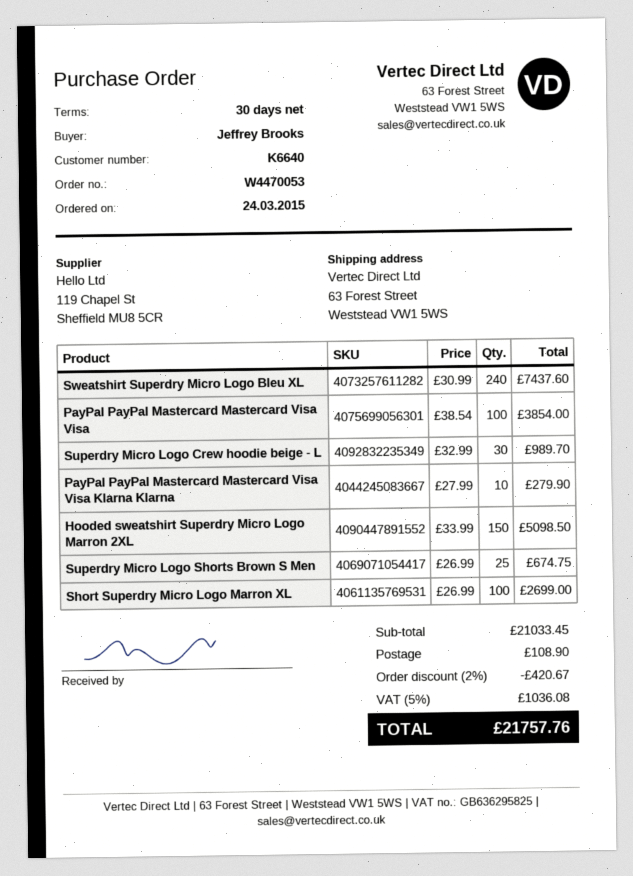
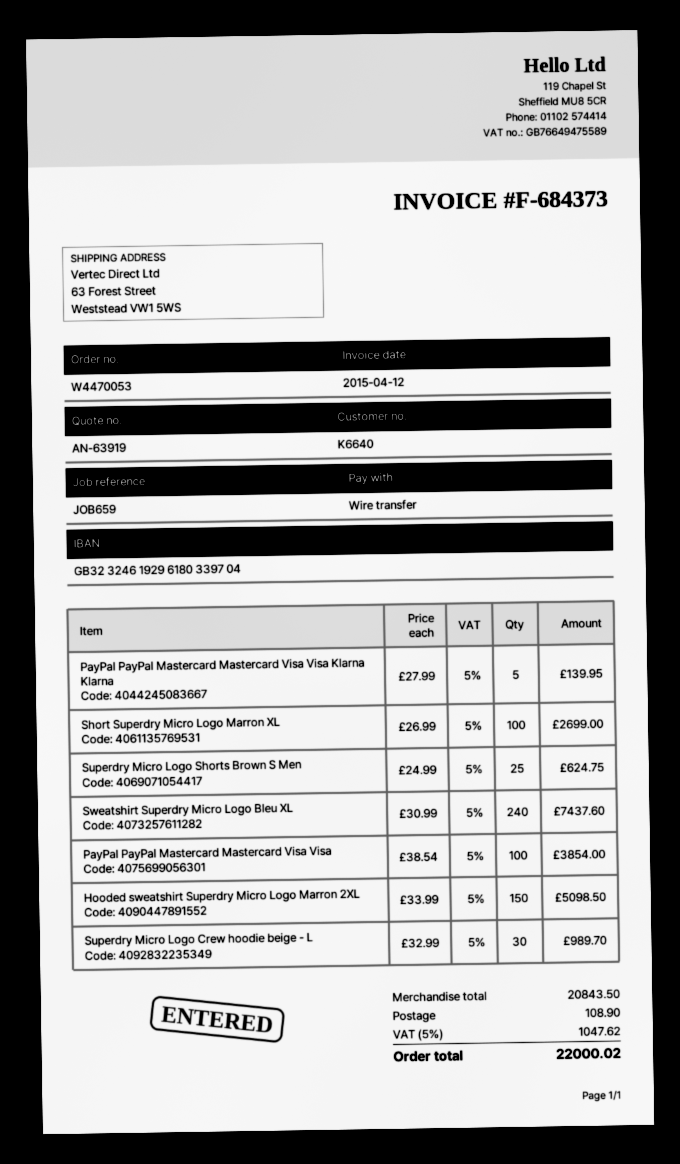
PayPal PayPal Mastercard Mastercard Visa Visa Klarna Klarna: 10 x 27.99 = 279.90 -> 5 x 27.99 = 139.95
Superdry Micro Logo Shorts Brown S Men: 25 x 26.99 = 674.75 -> 25 x 24.99 = 624.75
subtotal: 21033.45 -> 20843.50
discount: 2% = 420.67 -> none
tax: 5% = 1036.08 -> 5% = 1047.62
total: 21757.76 -> 22000.02

